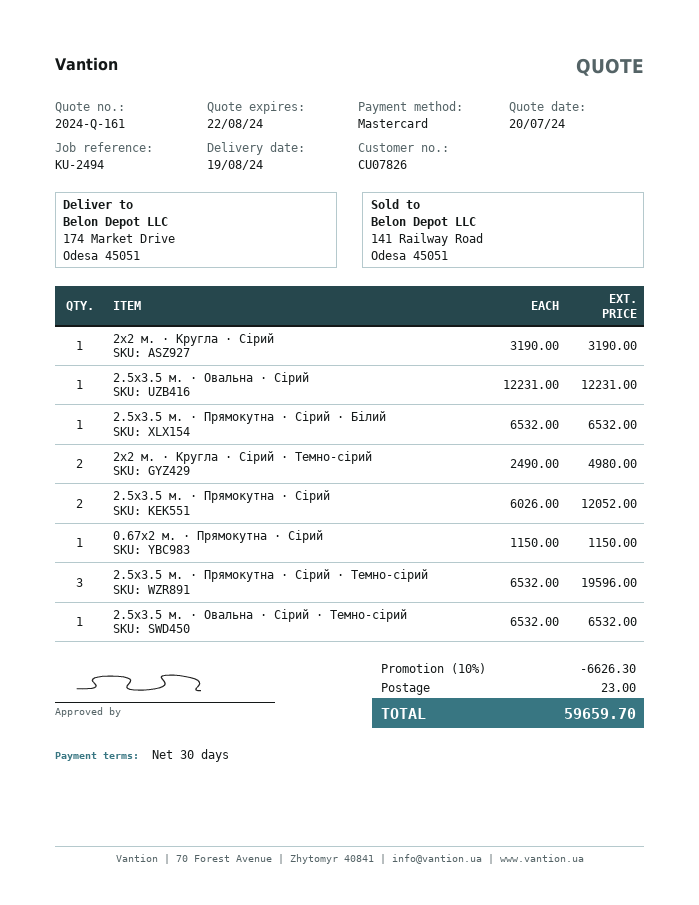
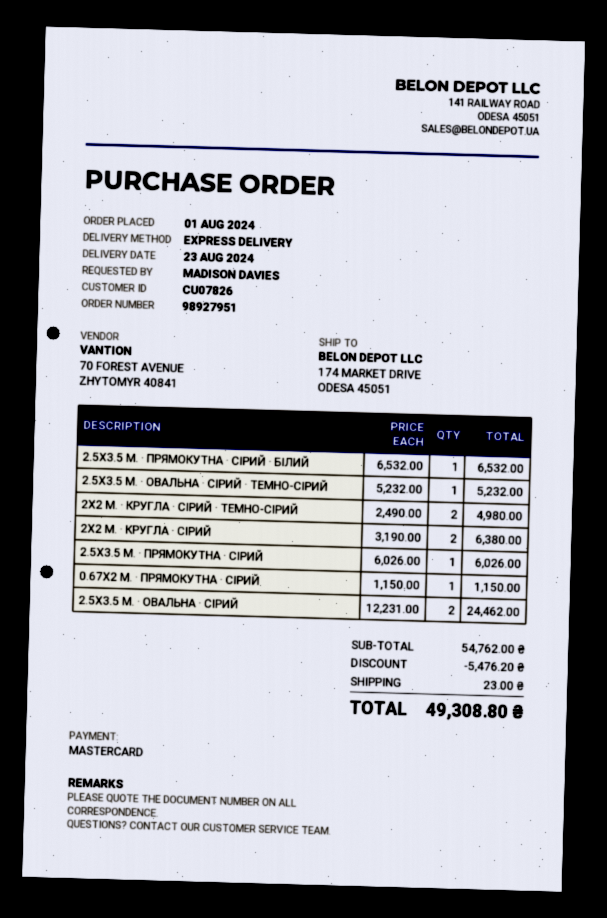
delivery date: 2024-08-19 -> 2024-08-23
2x2 м. · Кругла · Сірий: 1 x 3190.00 = 3190.00 -> 2 x 3190.00 = 6380.00
2.5x3.5 м. · Овальна · Сірий: 1 x 12231.00 = 12231.00 -> 2 x 12231.00 = 24462.00
2.5x3.5 м. · Прямокутна · Сірий: 2 x 6026.00 = 12052.00 -> 1 x 6026.00 = 6026.00
2.5x3.5 м. · Прямокутна · Сірий · Темно-сірий: 3 x 6532.00 = 19596.00 -> none
2.5x3.5 м. · Овальна · Сірий · Темно-сірий: 1 x 6532.00 = 6532.00 -> 1 x 5232.00 = 5232.00
discount: 6626.30 -> 5476.20
total: 59659.70 -> 49308.80

